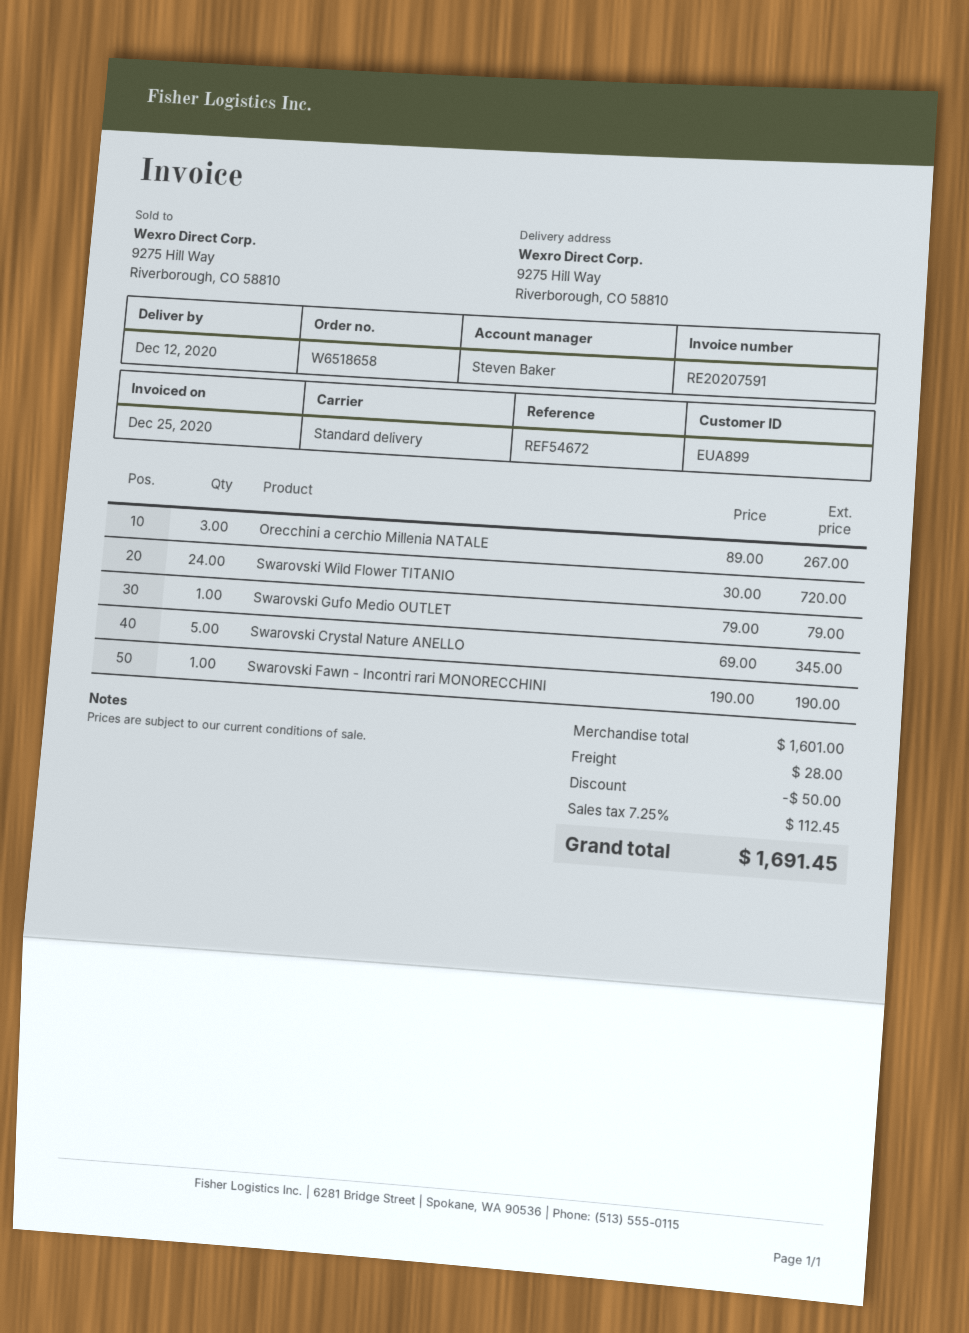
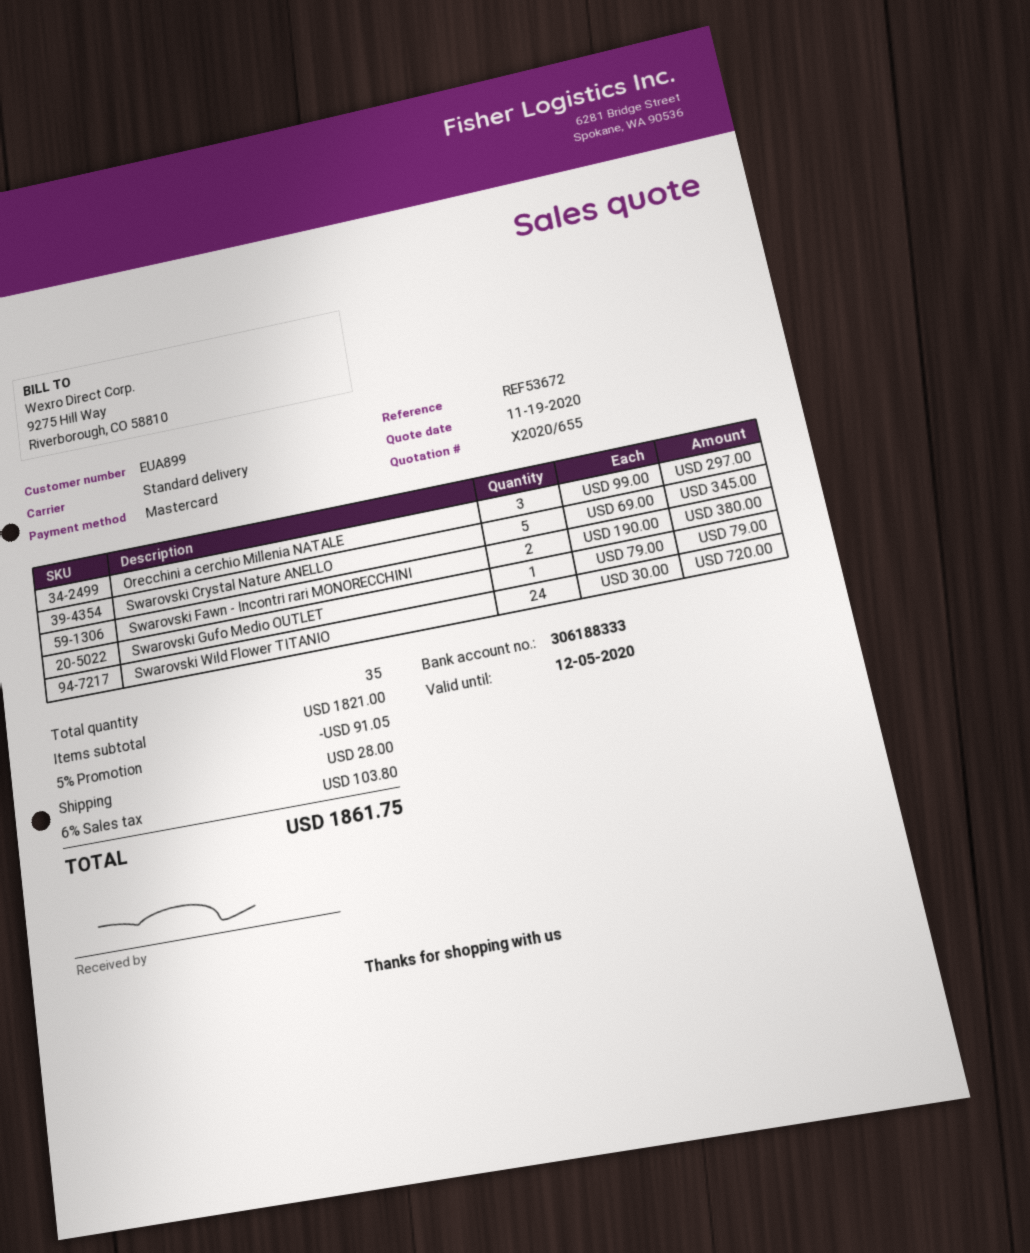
reference: REF54672 -> REF53672
Orecchini a cerchio Millenia NATALE: 3 x 89.00 = 267.00 -> 3 x 99.00 = 297.00
Swarovski Fawn - Incontri rari MONORECCHINI: 1 x 190.00 = 190.00 -> 2 x 190.00 = 380.00
subtotal: 1601.00 -> 1821.00
discount: 50.00 -> 91.05
tax: 7.25% = 112.45 -> 6% = 103.80
total: 1691.45 -> 1861.75

